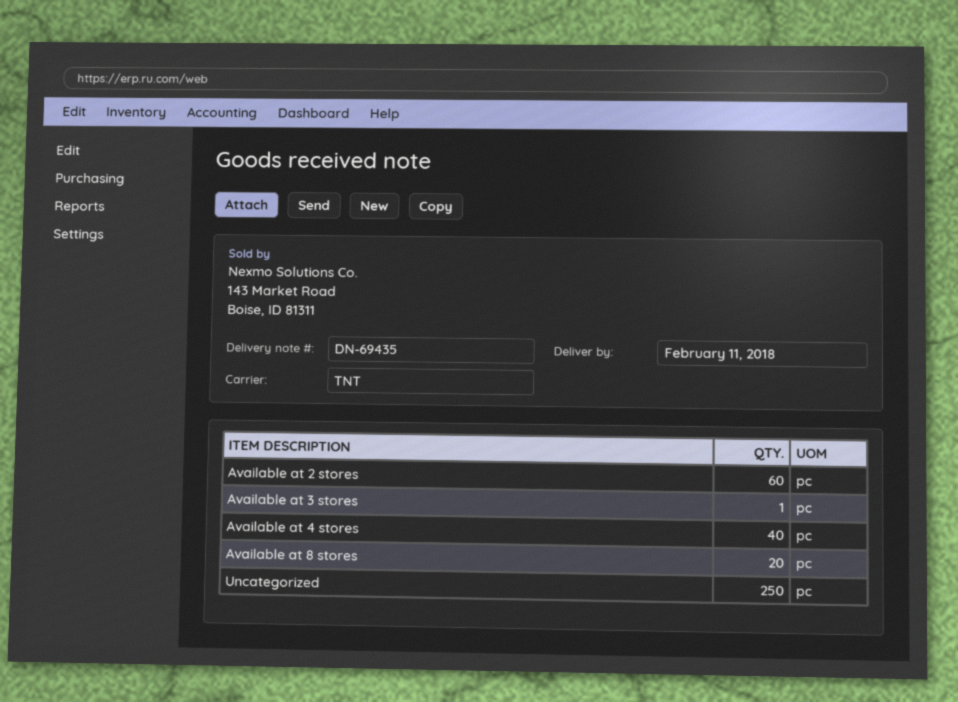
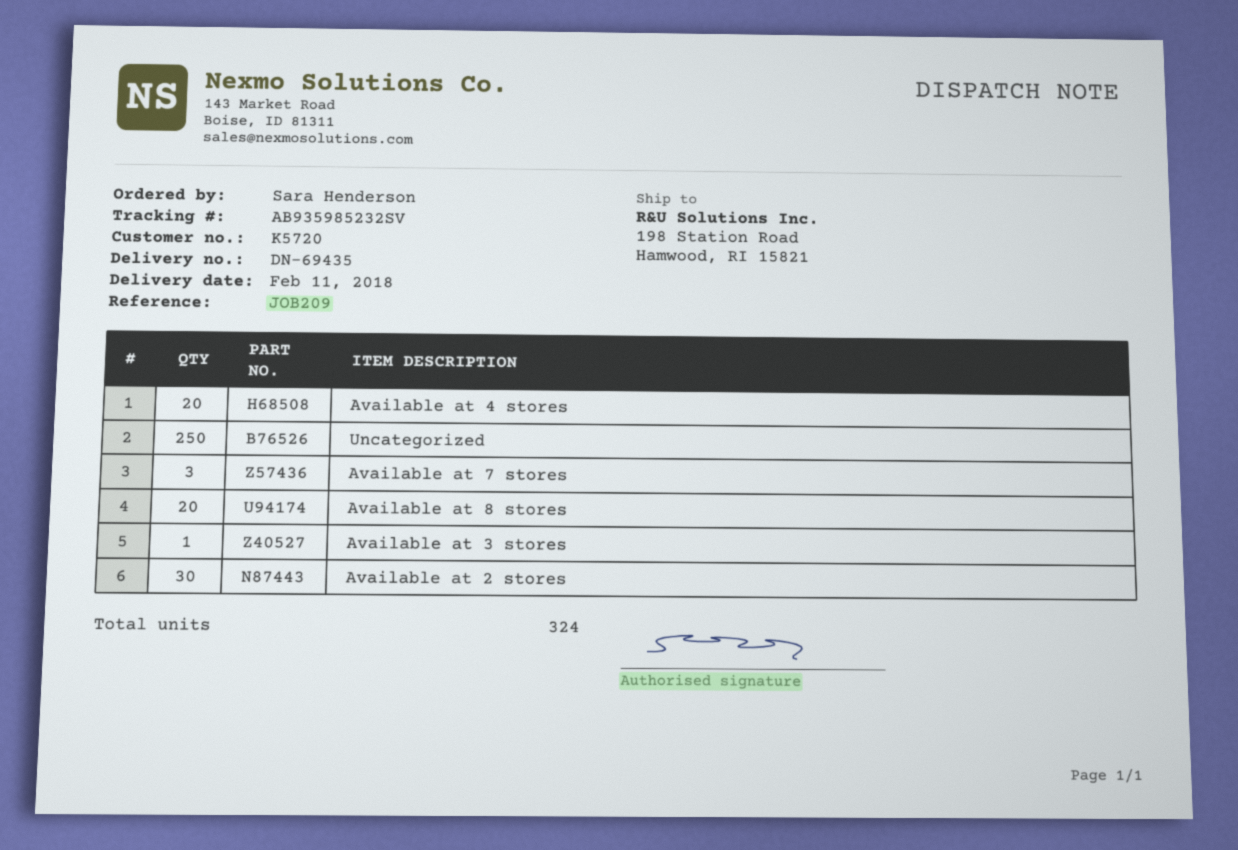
Available at 2 stores: 60 -> 30
Available at 4 stores: 40 -> 20
Available at 7 stores: none -> 3

